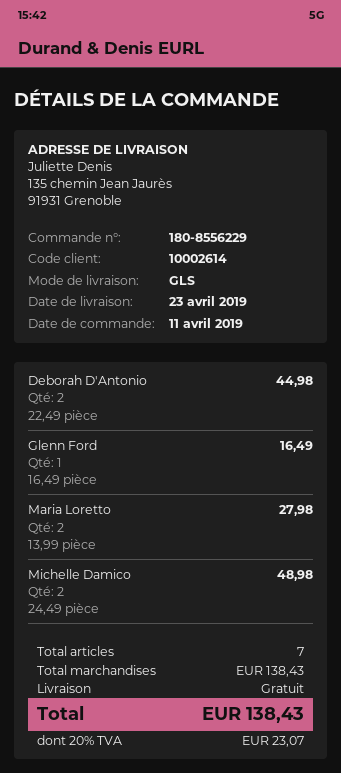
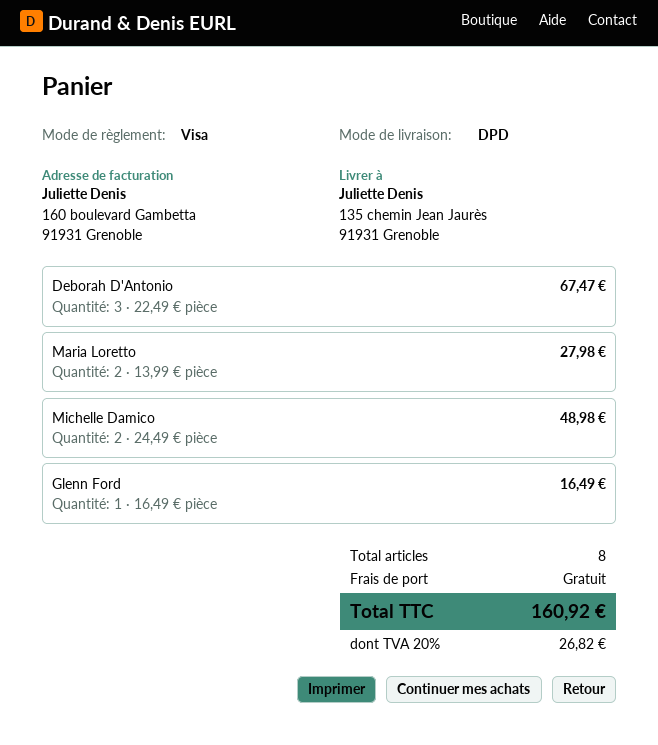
shipping method: GLS -> DPD
Deborah D'Antonio: 2 x 22.49 = 44.98 -> 3 x 22.49 = 67.47
total quantity: 7 -> 8
tax: 20% = 23.07 -> 20% = 26.82
total: 138.43 -> 160.92

